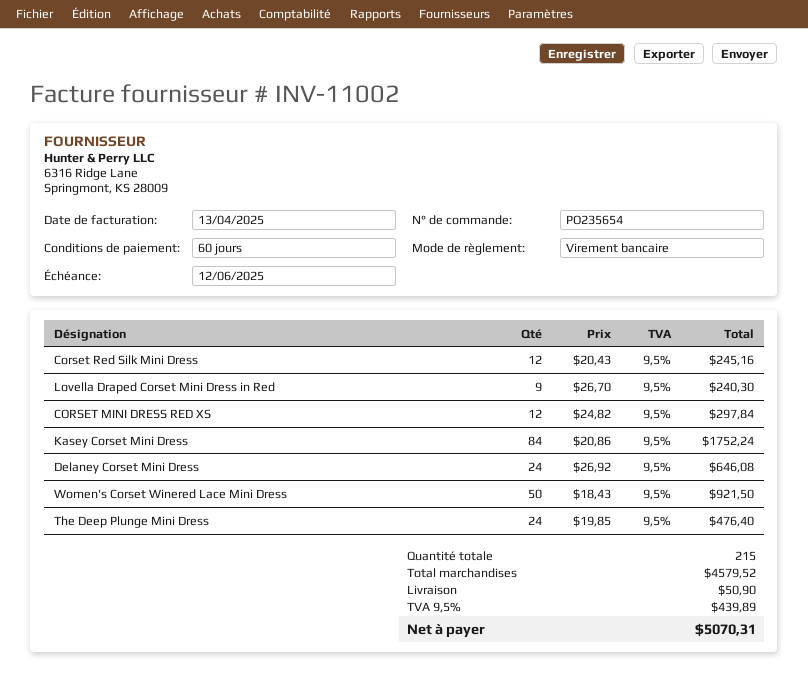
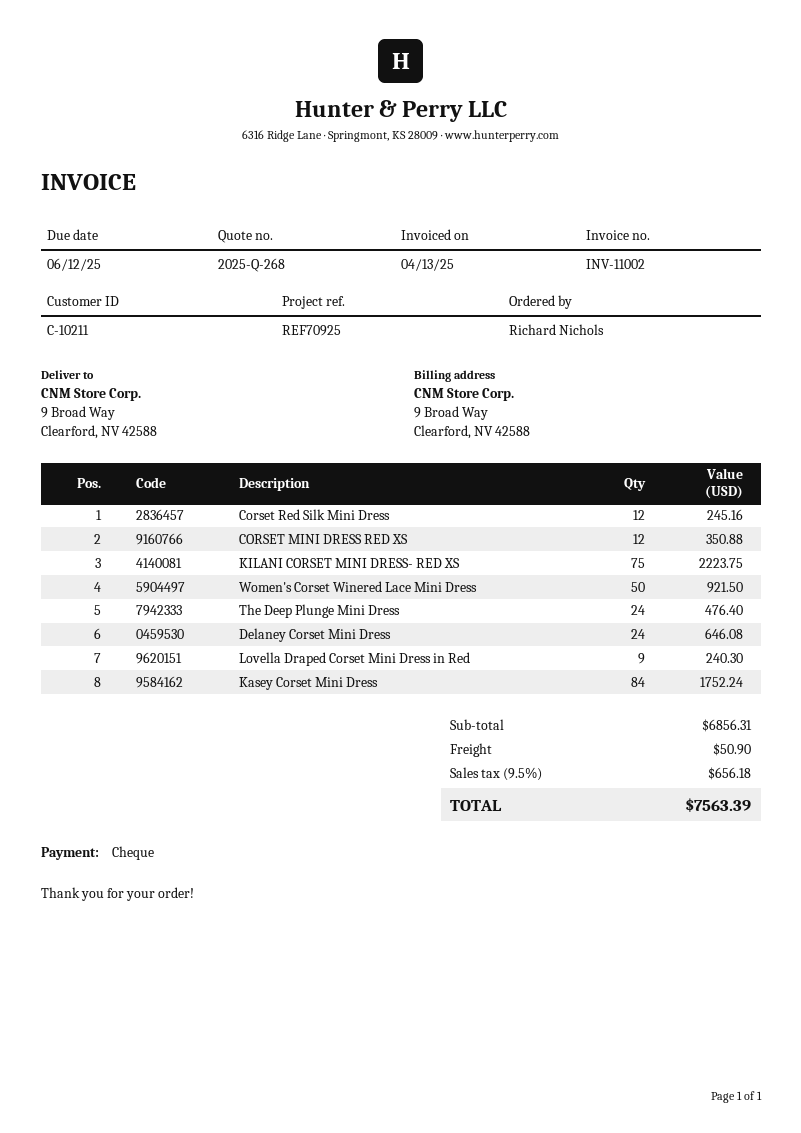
payment method: bank transfer -> cheque
CORSET MINI DRESS RED XS: 12 for 297.84 -> 12 for 350.88
KILANI CORSET MINI DRESS- RED XS: none -> 75 for 2223.75
subtotal: 4579.52 -> 6856.31
tax: 9.5% = 439.89 -> 9.5% = 656.18
total: 5070.31 -> 7563.39

